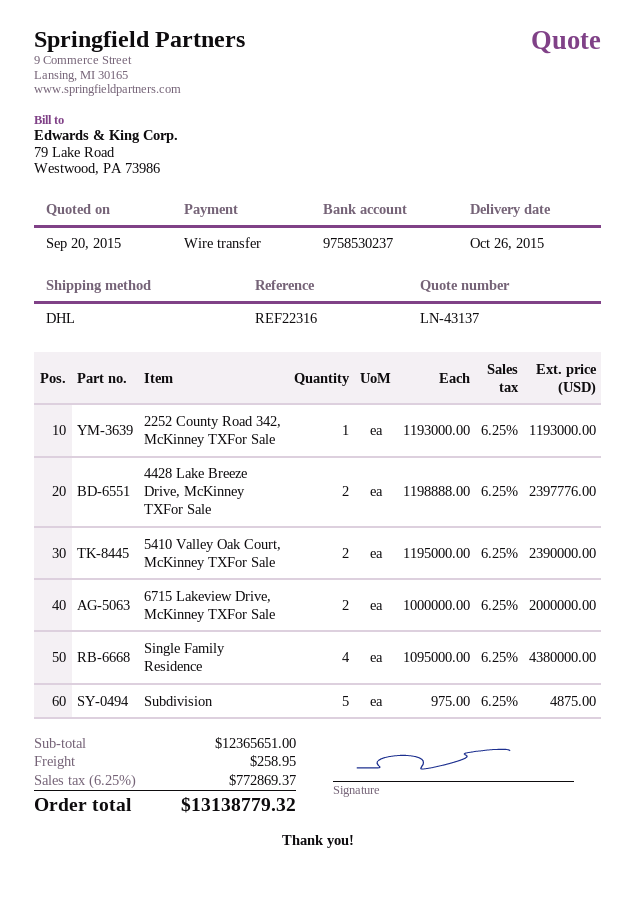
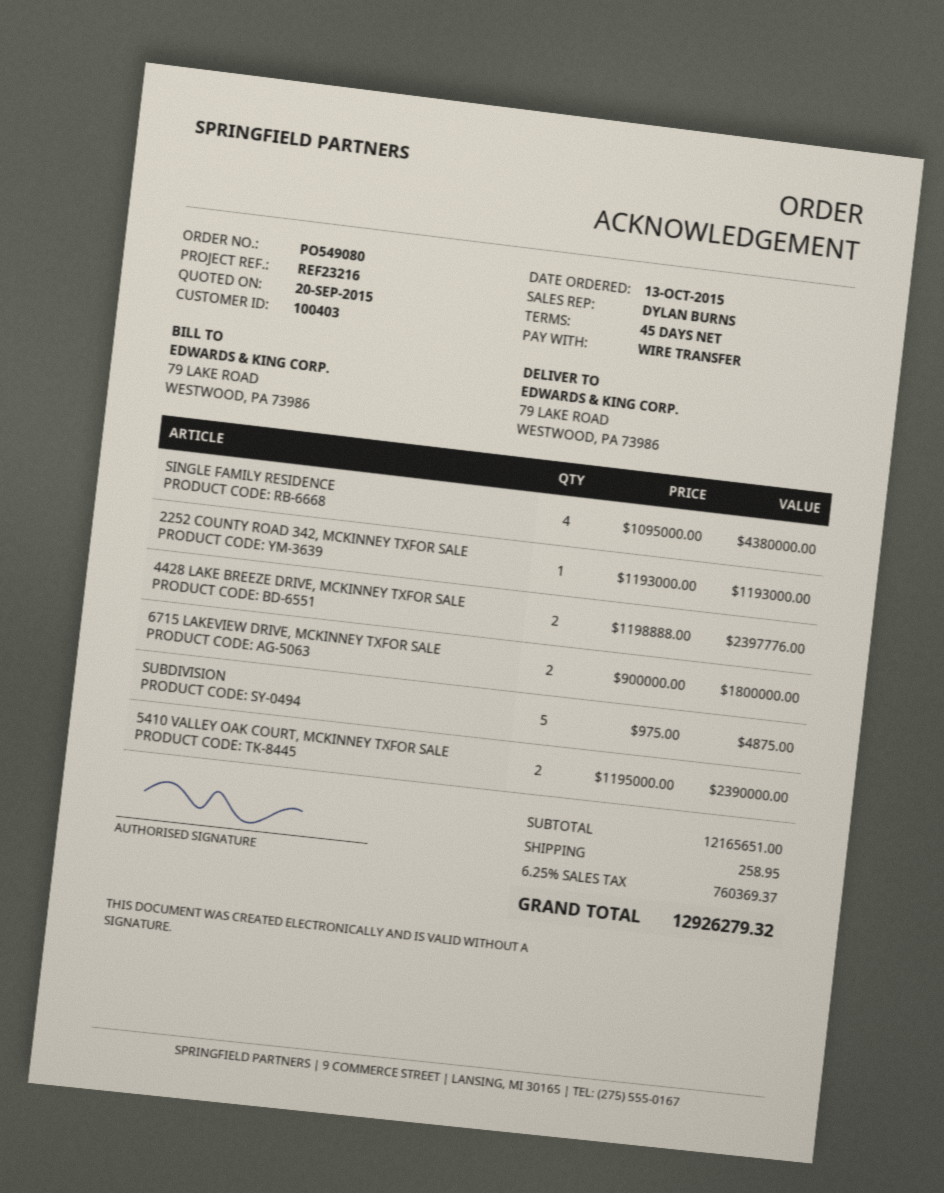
reference: REF22316 -> REF23216
6715 Lakeview Drive, McKinney TXFor Sale: 2 x 1000000.00 = 2000000.00 -> 2 x 900000.00 = 1800000.00
subtotal: 12365651.00 -> 12165651.00
tax: 6.25% = 772869.37 -> 6.25% = 760369.37
total: 13138779.32 -> 12926279.32

